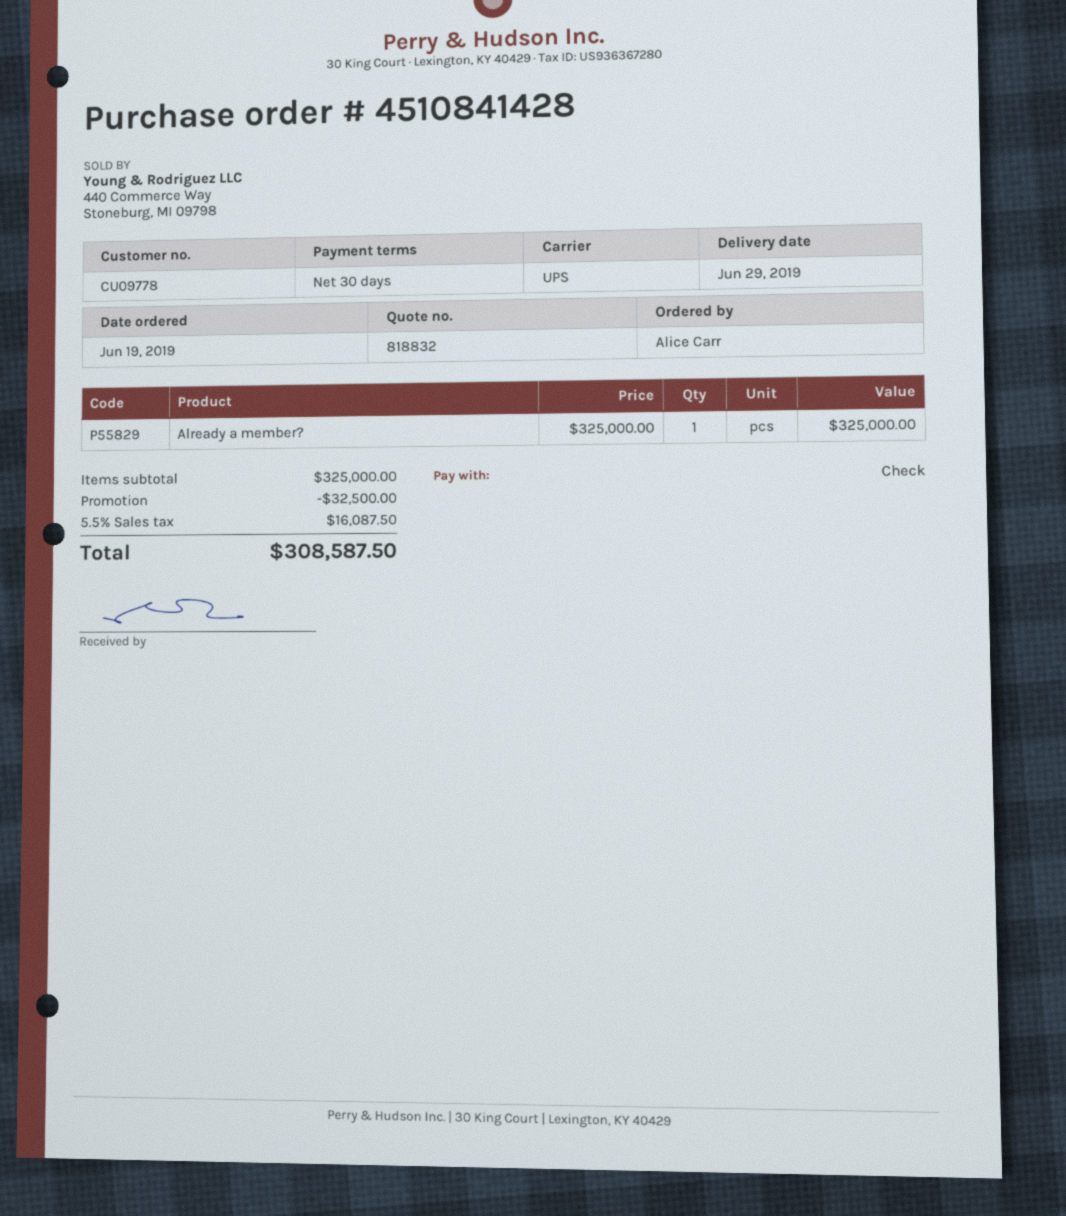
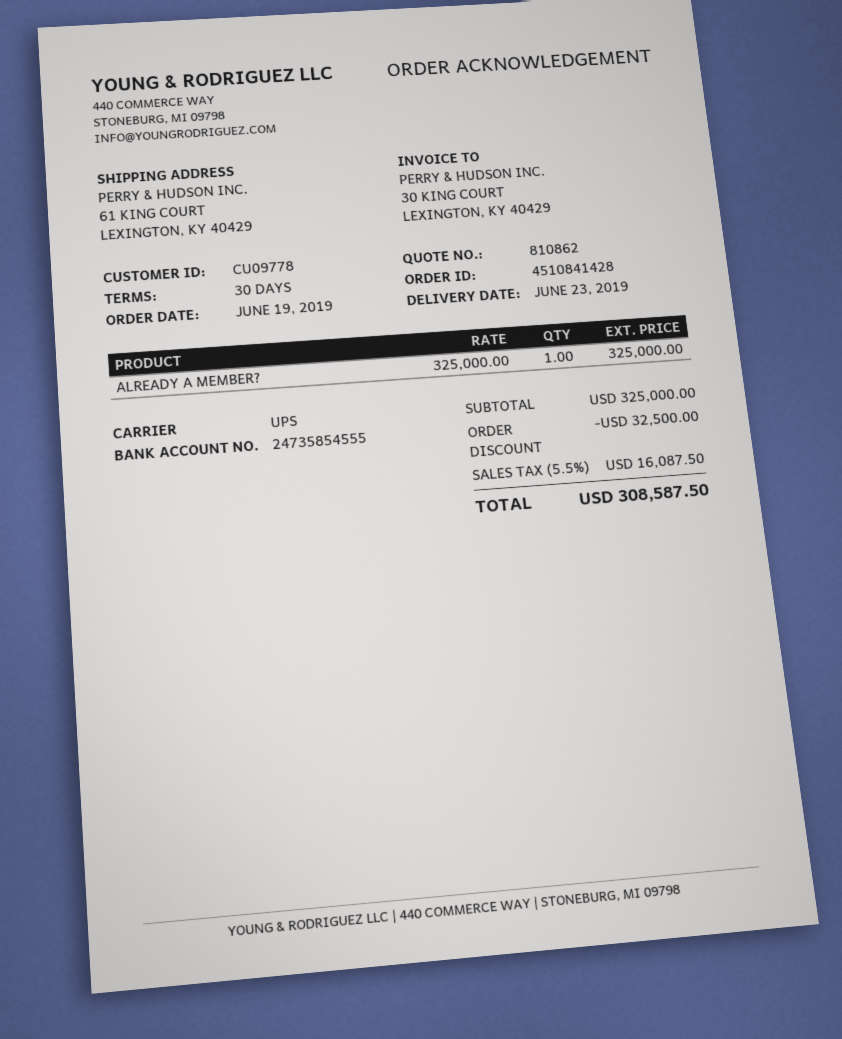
quote number: 818832 -> 810862
delivery date: 2019-06-29 -> 2019-06-23

